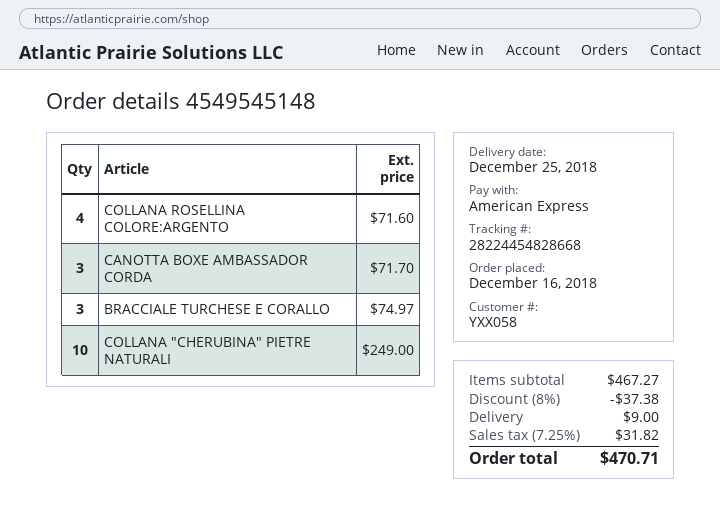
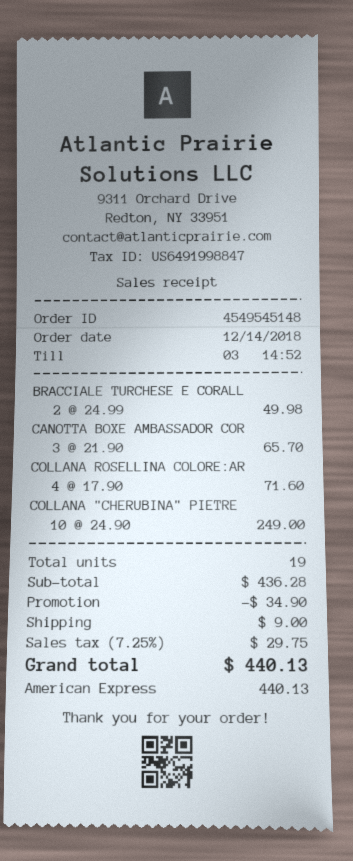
order date: 2018-12-16 -> 2018-12-14
CANOTTA BOXE AMBASSADOR CORDA: 3 for 71.70 -> 3 for 65.70
BRACCIALE TURCHESE E CORALLO: 3 for 74.97 -> 2 for 49.98
subtotal: 467.27 -> 436.28
discount: 37.38 -> 34.90
tax: 7.25% = 31.82 -> 7.25% = 29.75
total: 470.71 -> 440.13

